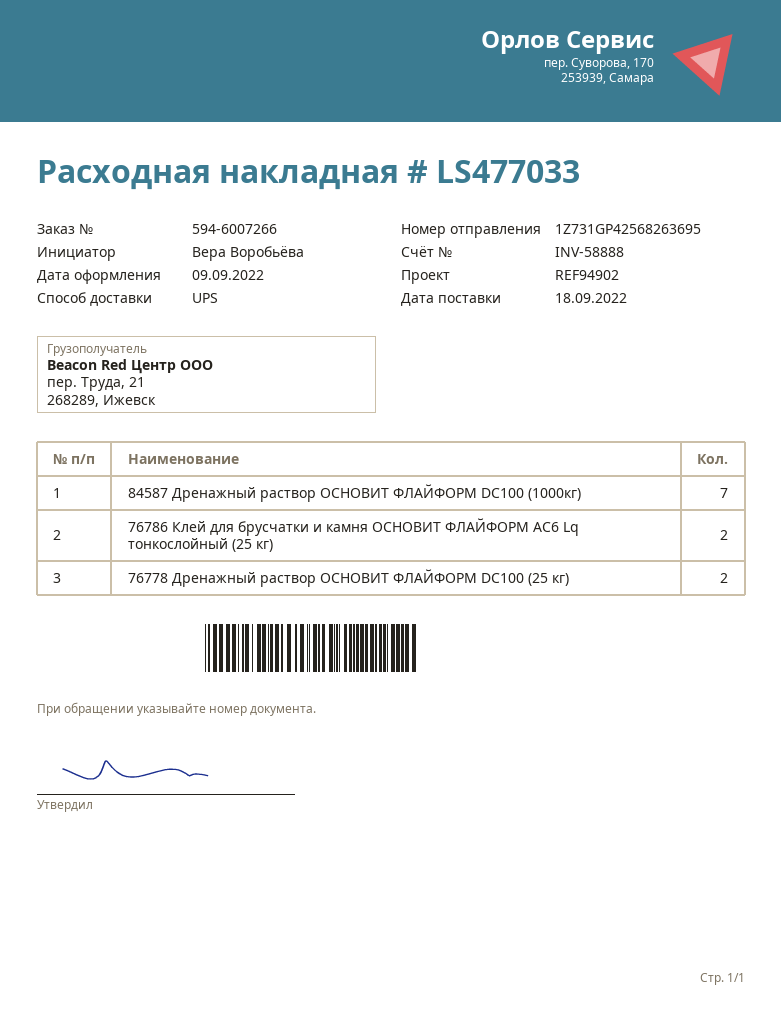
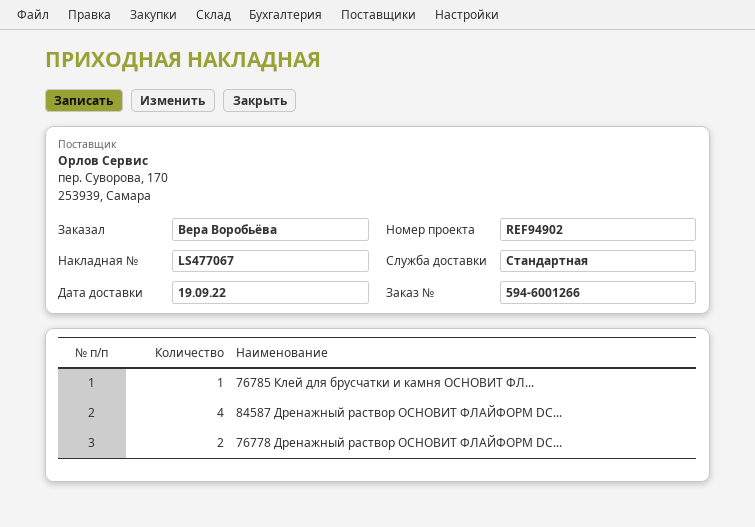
order number: 594-6007266 -> 594-6001266
delivery note number: LS477033 -> LS477067
delivery date: 2022-09-18 -> 2022-09-19
shipping method: UPS -> standard
84587 Дренажный раствор ОСНОВИТ ФЛАЙФОРМ DC100 (1000кг): 7 -> 4
76786 Клей для брусчатки и камня ОСНОВИТ ФЛАЙФОРМ AC6 Lq тонкослойный (25 кг): 2 -> none
76785 Клей для брусчатки и камня ОСНОВИТ ФЛ...: none -> 1

